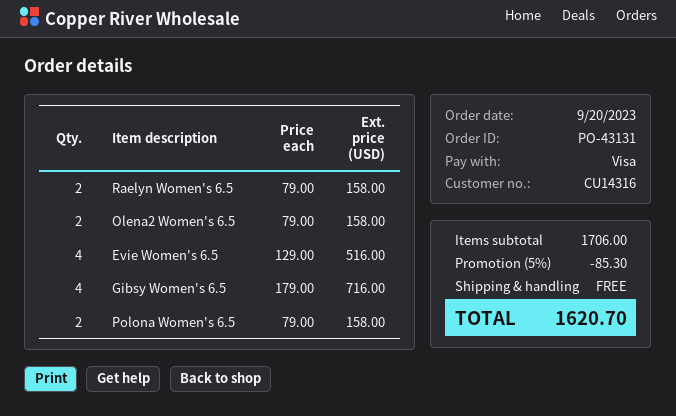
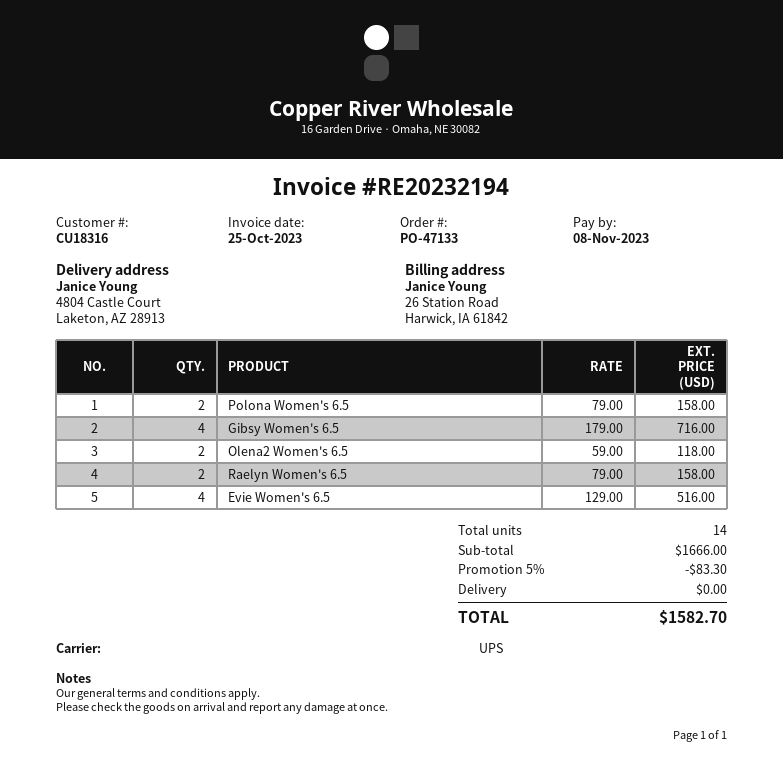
order number: PO-43131 -> PO-47133
customer number: CU14316 -> CU18316
Olena2 Women's 6.5: 2 x 79.00 = 158.00 -> 2 x 59.00 = 118.00
subtotal: 1706.00 -> 1666.00
discount: 5% = 85.30 -> 5% = 83.30
total: 1620.70 -> 1582.70

